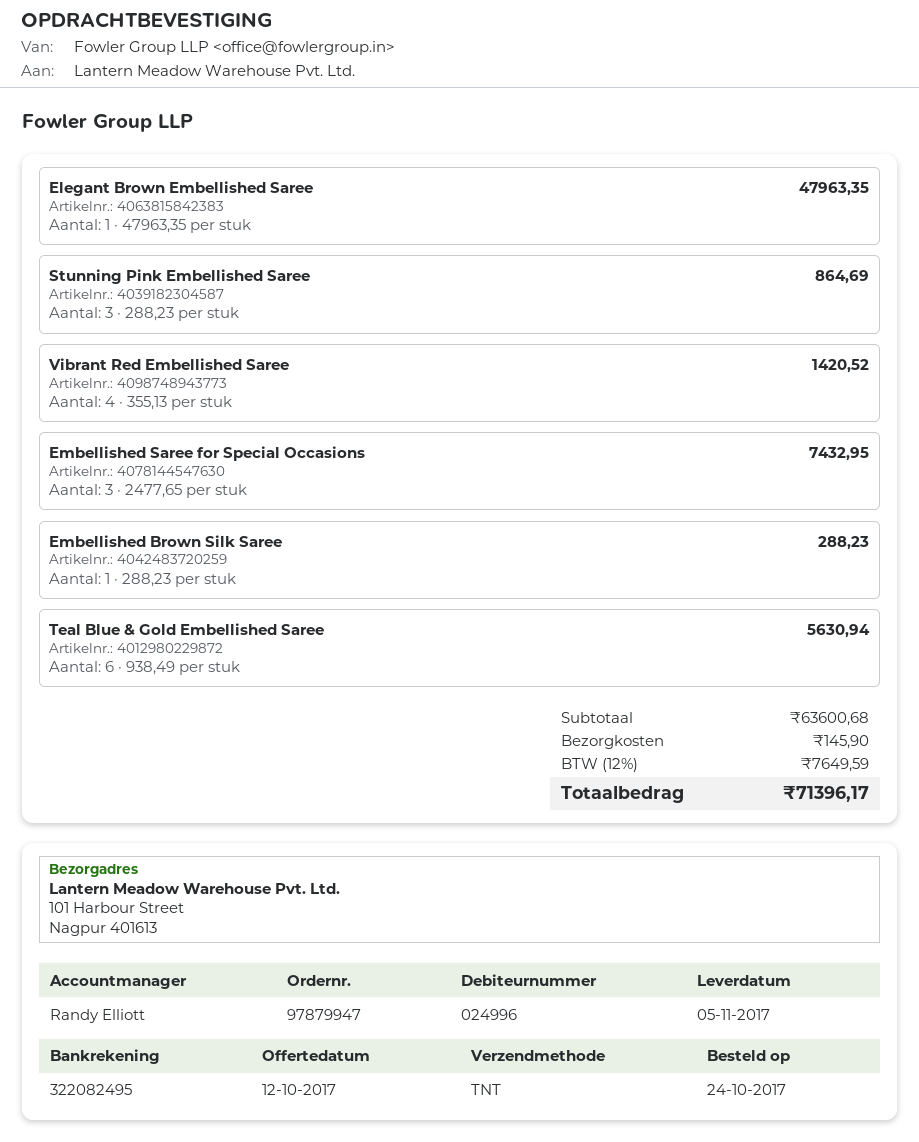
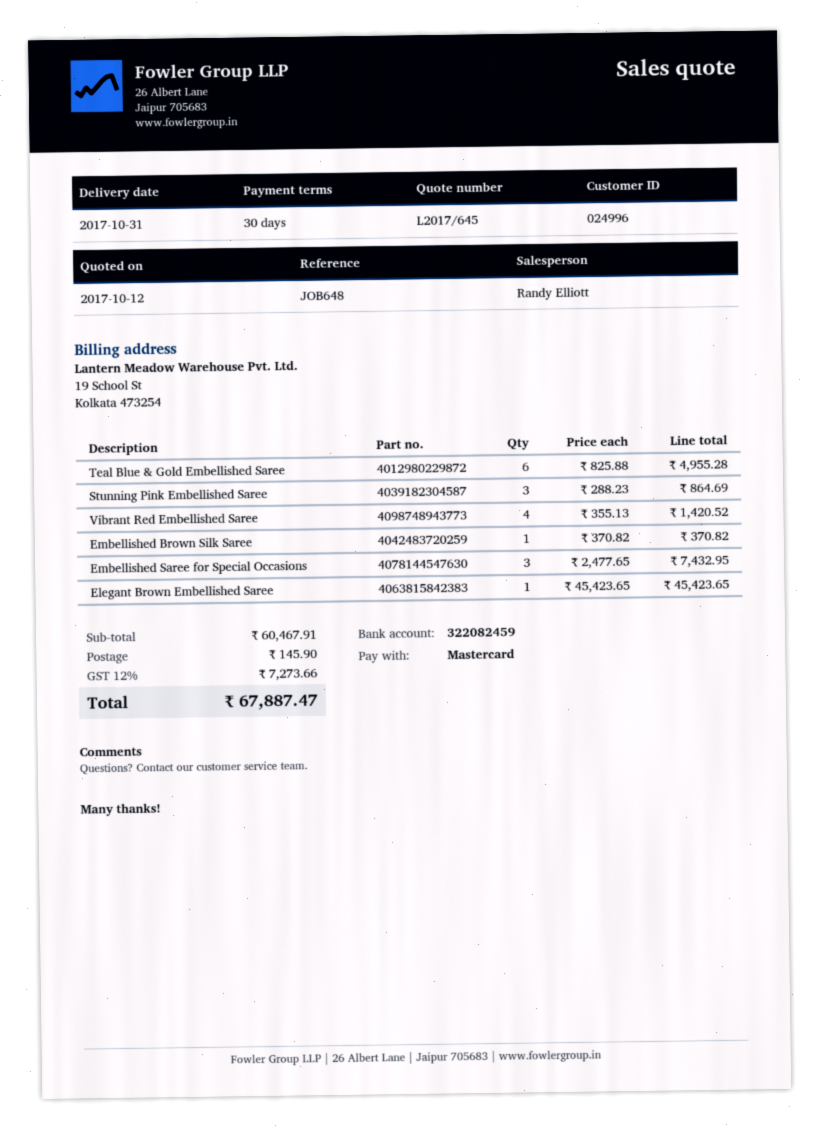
delivery date: 2017-11-05 -> 2017-10-31
bank account: 322082495 -> 322082459
Elegant Brown Embellished Saree: 1 x 47963.35 = 47963.35 -> 1 x 45423.65 = 45423.65
Embellished Brown Silk Saree: 1 x 288.23 = 288.23 -> 1 x 370.82 = 370.82
Teal Blue & Gold Embellished Saree: 6 x 938.49 = 5630.94 -> 6 x 825.88 = 4955.28
subtotal: 63600.68 -> 60467.91
tax: 12% = 7649.59 -> 12% = 7273.66
total: 71396.17 -> 67887.47

